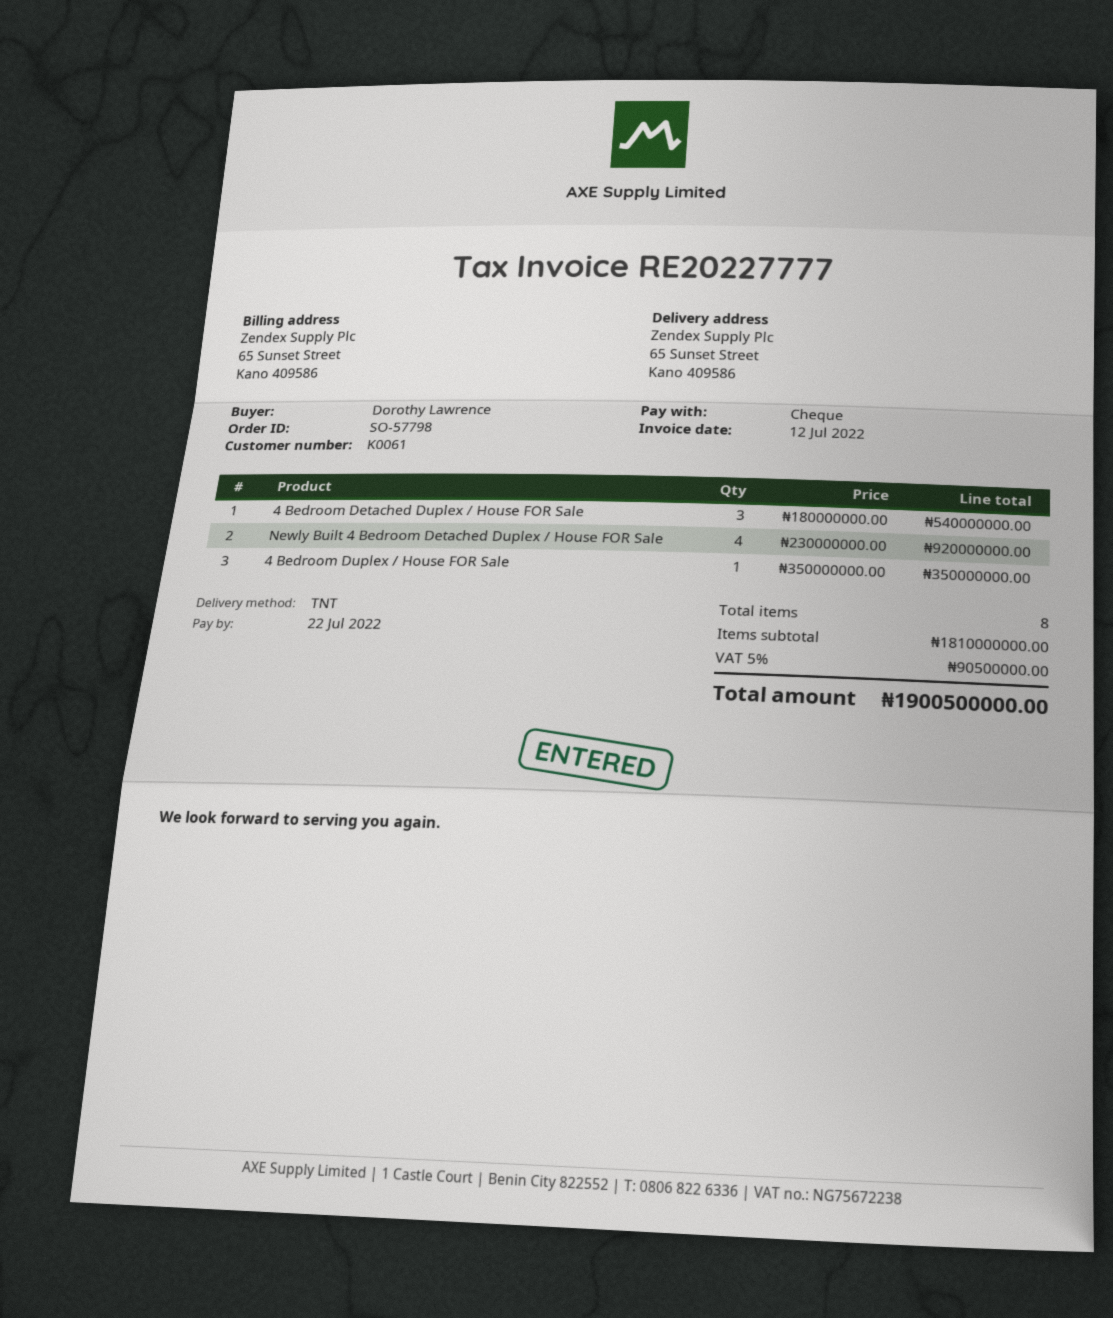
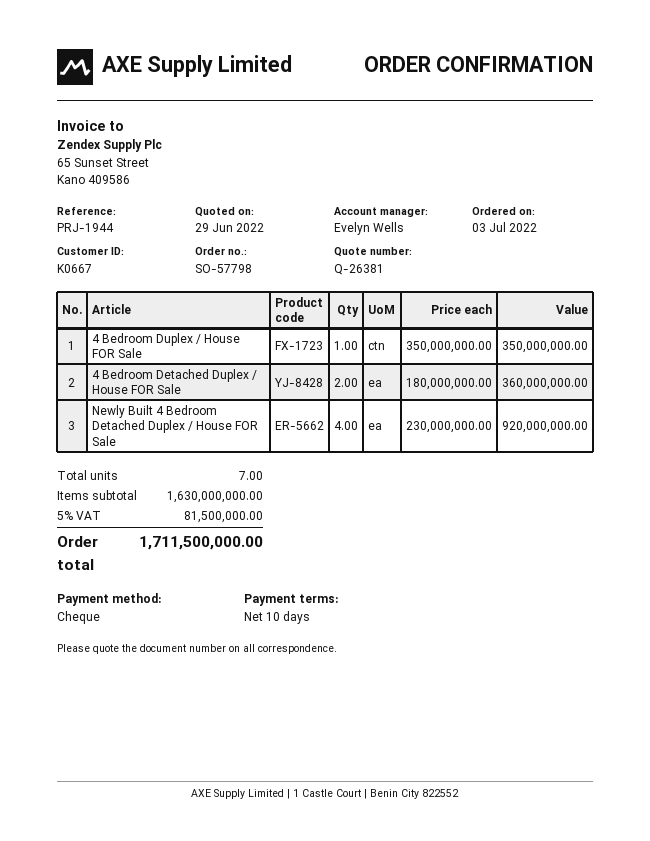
customer number: K0061 -> K0667
4 Bedroom Detached Duplex / House FOR Sale: 3 x 180000000.00 = 540000000.00 -> 2 x 180000000.00 = 360000000.00
total quantity: 8 -> 7
subtotal: 1810000000.00 -> 1630000000.00
tax: 5% = 90500000.00 -> 5% = 81500000.00
total: 1900500000.00 -> 1711500000.00

